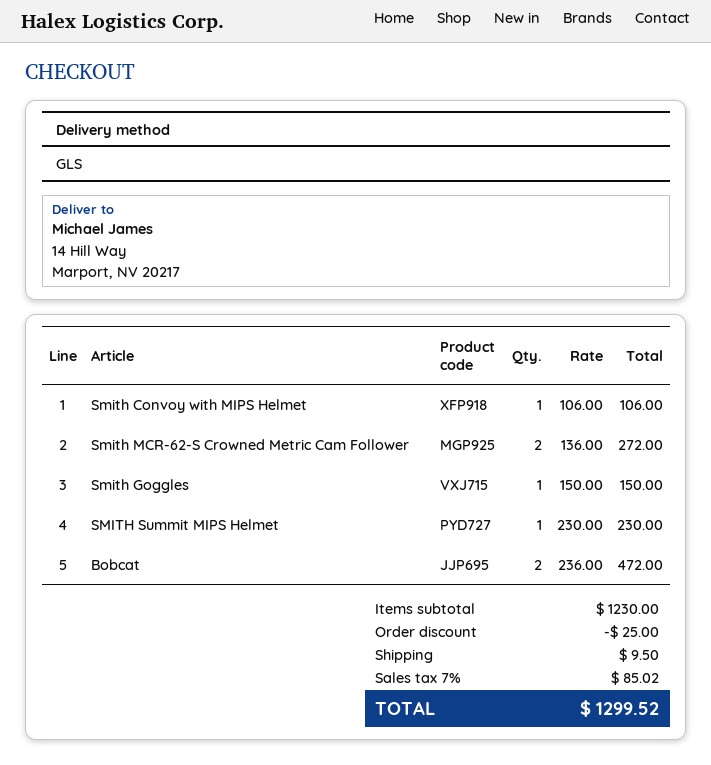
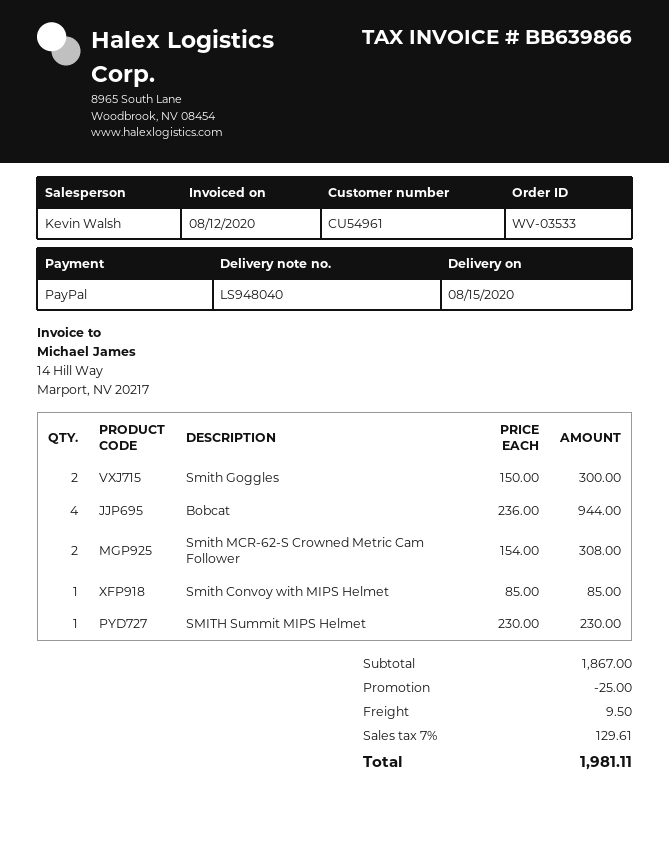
Smith Convoy with MIPS Helmet: 1 x 106.00 = 106.00 -> 1 x 85.00 = 85.00
Smith MCR-62-S Crowned Metric Cam Follower: 2 x 136.00 = 272.00 -> 2 x 154.00 = 308.00
Smith Goggles: 1 x 150.00 = 150.00 -> 2 x 150.00 = 300.00
Bobcat: 2 x 236.00 = 472.00 -> 4 x 236.00 = 944.00
subtotal: 1230.00 -> 1867.00
tax: 7% = 85.02 -> 7% = 129.61
total: 1299.52 -> 1981.11

